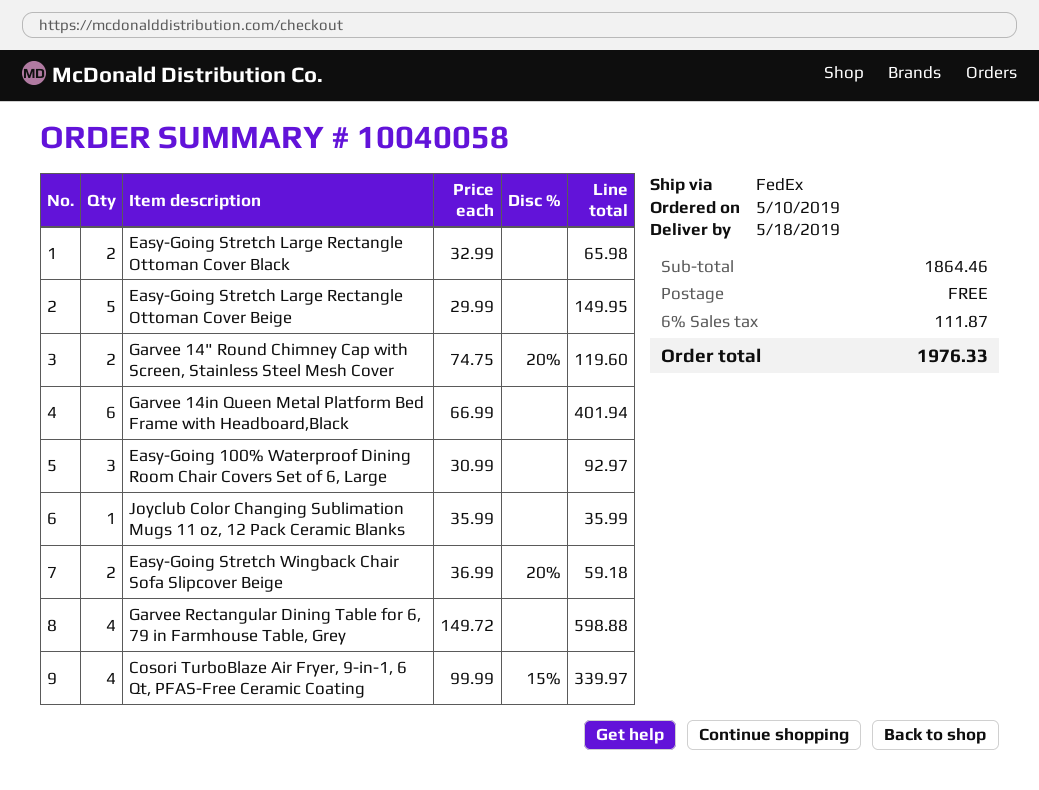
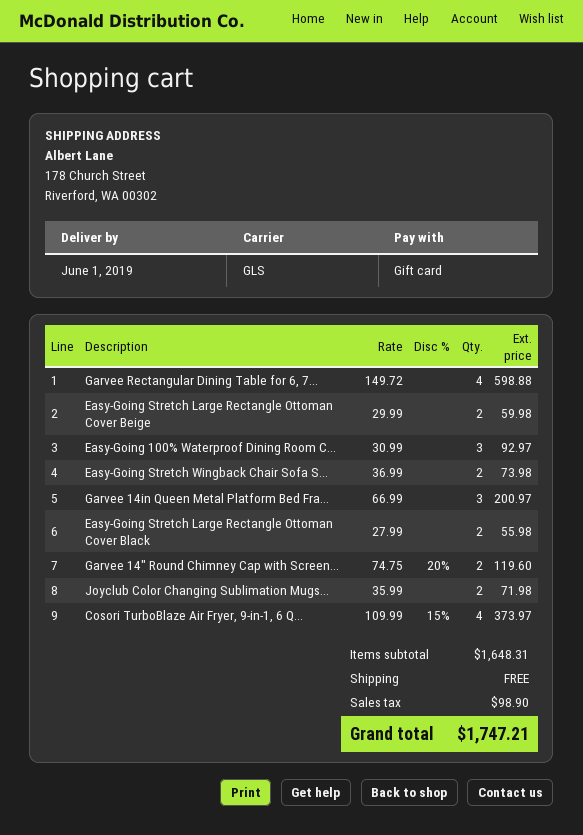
delivery date: 2019-05-18 -> 2019-06-01
shipping method: FedEx -> GLS
Easy-Going Stretch Large Rectangle Ottoman Cover Black: 2 x 32.99 = 65.98 -> 2 x 27.99 = 55.98
Easy-Going Stretch Large Rectangle Ottoman Cover Beige: 5 x 29.99 = 149.95 -> 2 x 29.99 = 59.98
Garvee 14in Queen Metal Platform Bed Frame with Headboard,Black: 6 x 66.99 = 401.94 -> 3 x 66.99 = 200.97
Joyclub Color Changing Sublimation Mugs 11 oz, 12 Pack Ceramic Blanks: 1 x 35.99 = 35.99 -> 2 x 35.99 = 71.98
Easy-Going Stretch Wingback Chair Sofa Slipcover Beige: 2 x 36.99 - 20% = 59.18 -> 2 x 36.99 = 73.98
Cosori TurboBlaze Air Fryer, 9-in-1, 6 Qt, PFAS-Free Ceramic Coating: 4 x 99.99 - 15% = 339.97 -> 4 x 109.99 - 15% = 373.97
subtotal: 1864.46 -> 1648.31
tax: 111.87 -> 98.90
total: 1976.33 -> 1747.21

